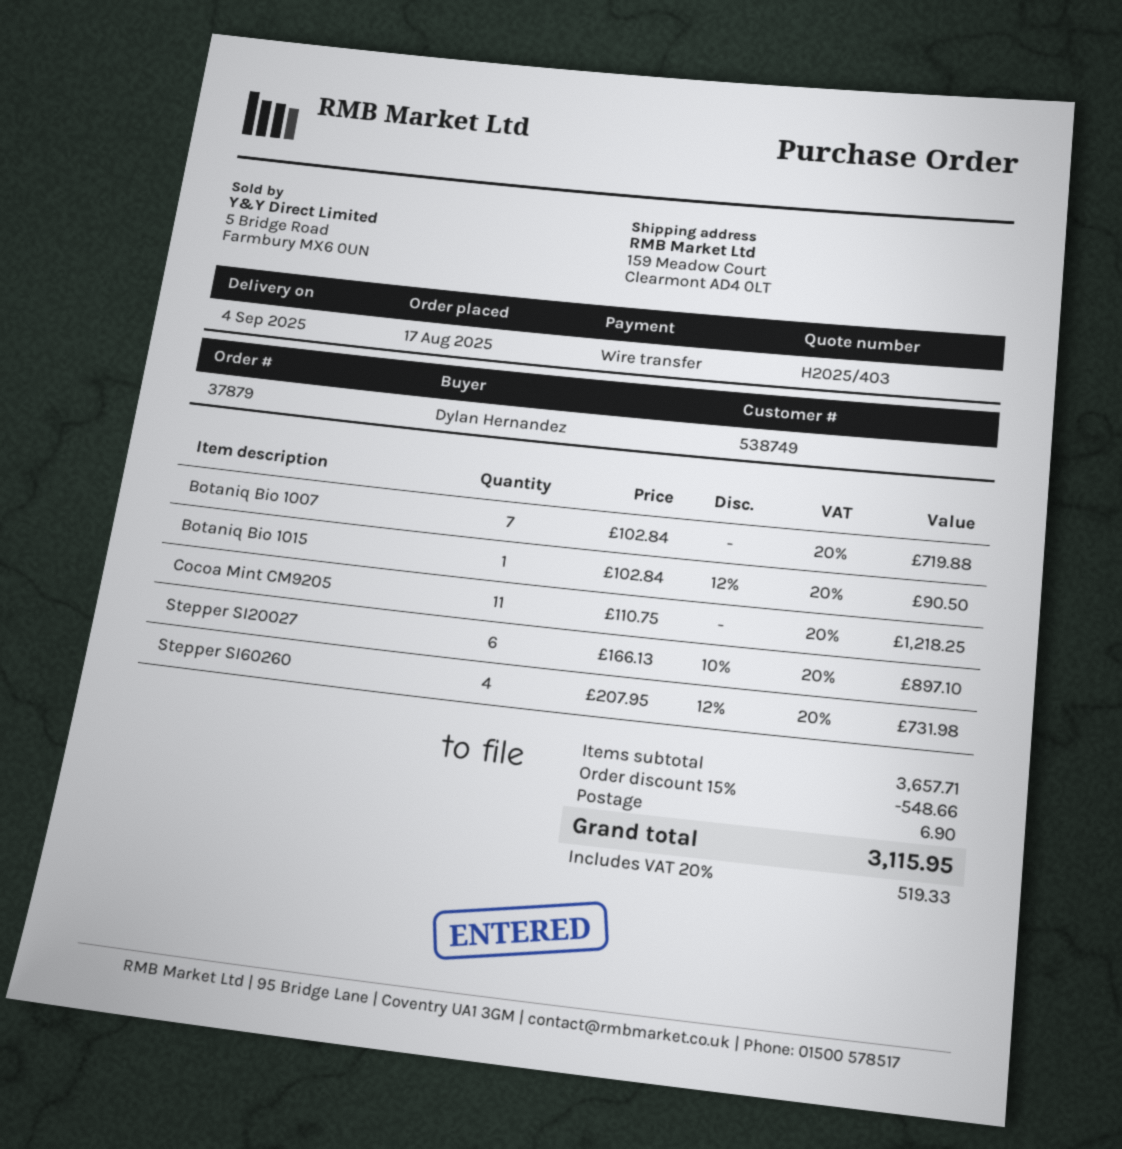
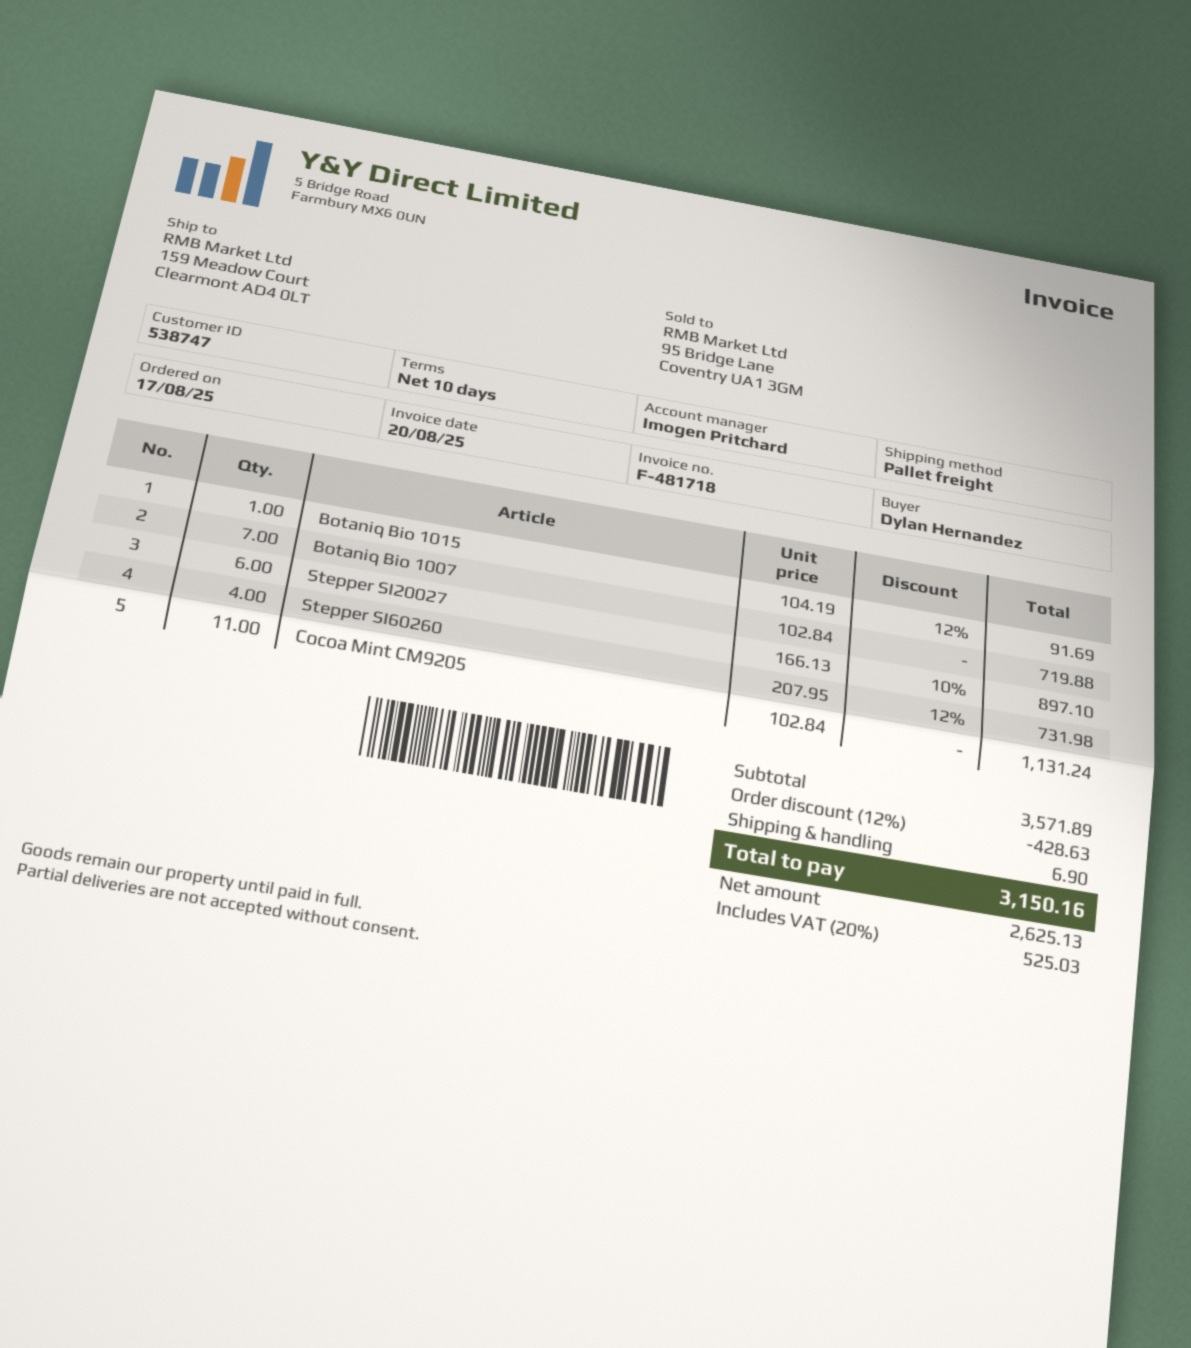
customer number: 538749 -> 538747
Botaniq Bio 1015: 1 x 102.84 - 12% = 90.50 -> 1 x 104.19 - 12% = 91.69
Cocoa Mint CM9205: 11 x 110.75 = 1218.25 -> 11 x 102.84 = 1131.24
subtotal: 3657.71 -> 3571.89
discount: 15% = 548.66 -> 12% = 428.63
tax: 20% = 519.33 -> 20% = 525.03
total: 3115.95 -> 3150.16

